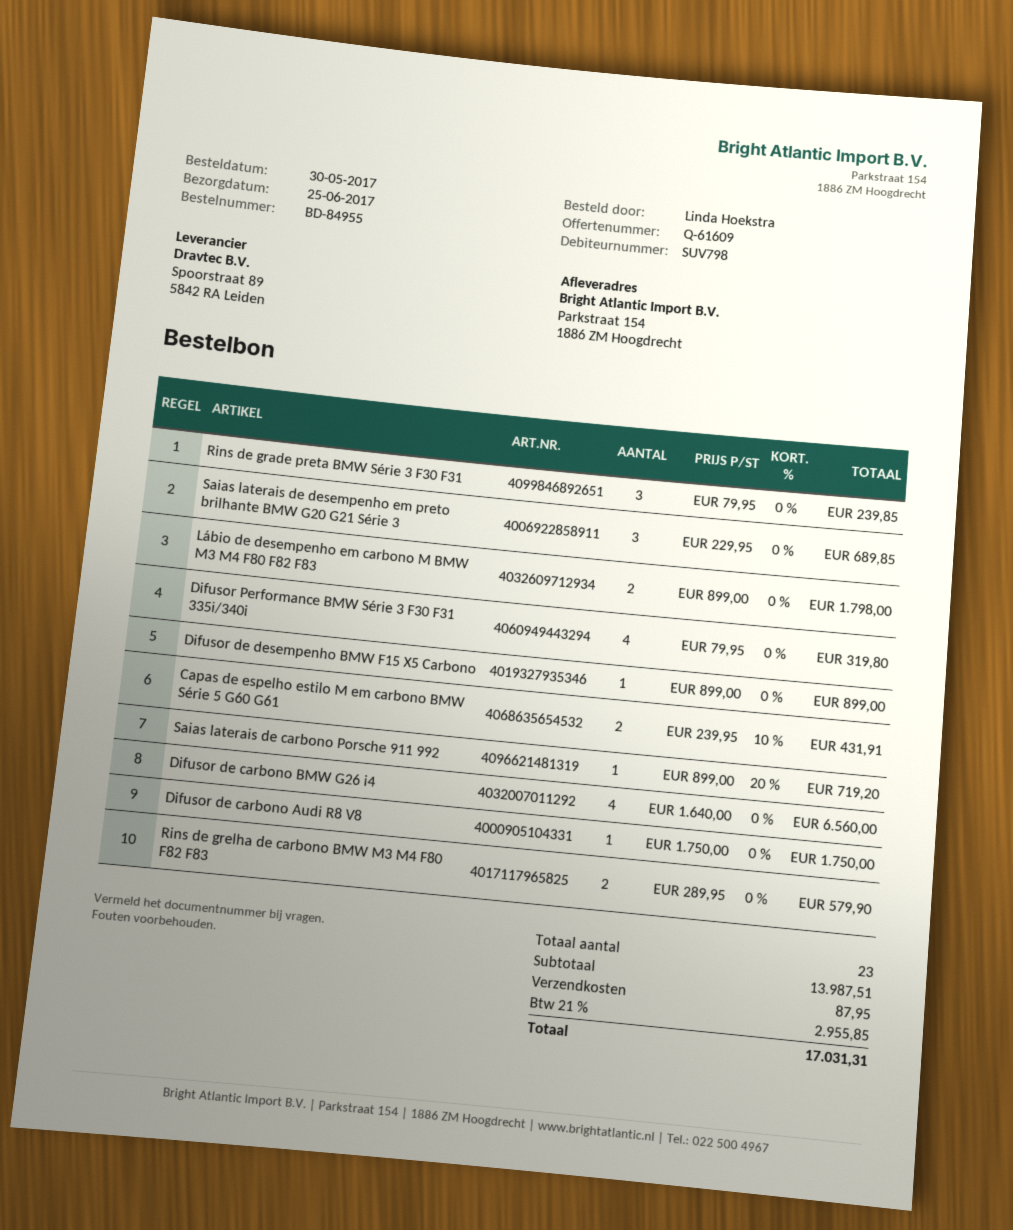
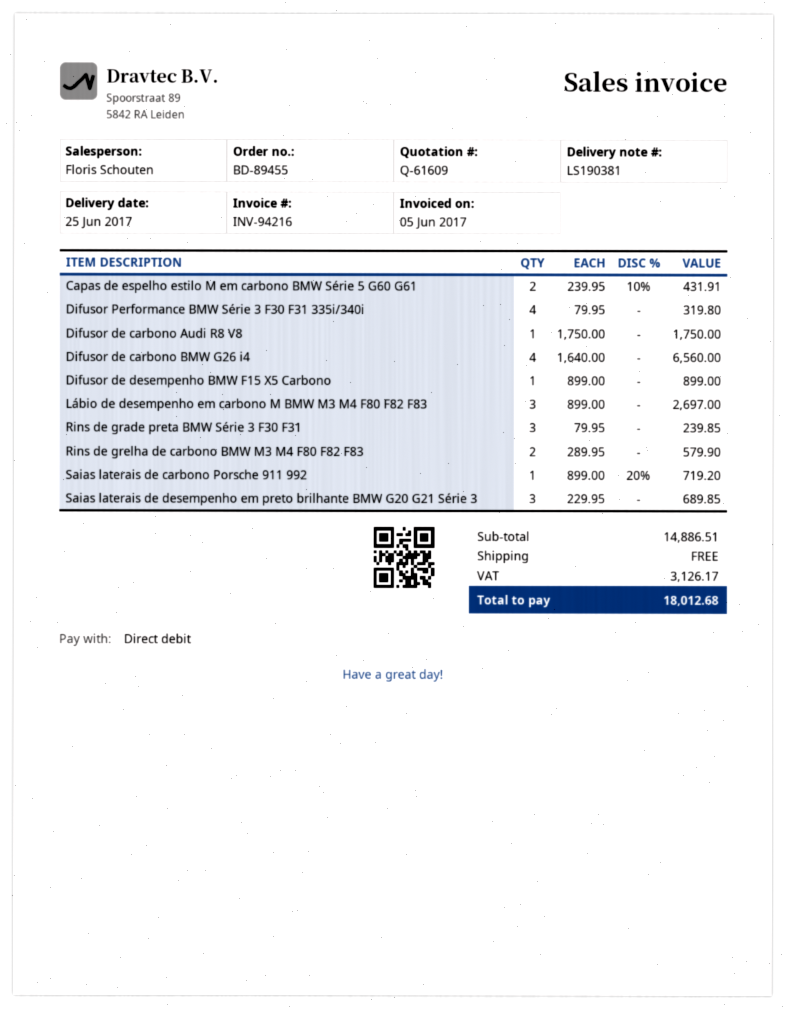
order number: BD-84955 -> BD-89455
Lábio de desempenho em carbono M BMW M3 M4 F80 F82 F83: 2 x 899.00 = 1798.00 -> 3 x 899.00 = 2697.00
subtotal: 13987.51 -> 14886.51
shipping: 87.95 -> 0.00
tax: 2955.85 -> 3126.17
total: 17031.31 -> 18012.68

